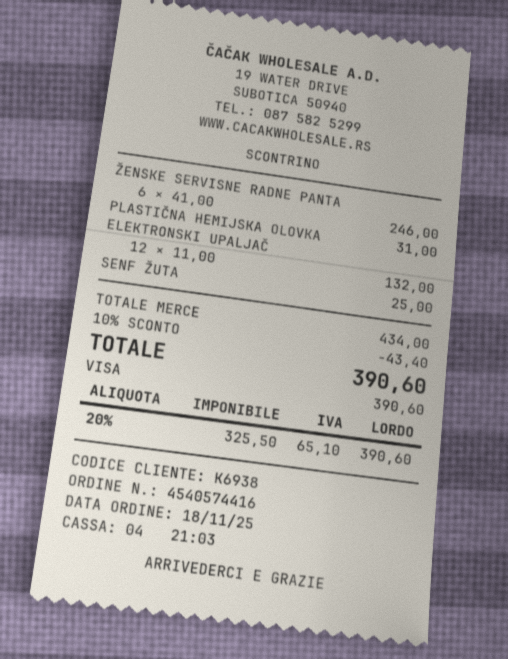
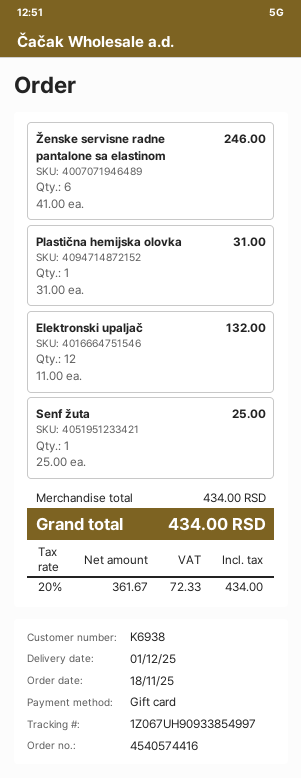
payment method: Visa -> gift card
discount: 10% = 43.40 -> none
net: 325.50 -> 361.67
tax: 20% = 65.10 -> 20% = 72.33
total: 390.60 -> 434.00

